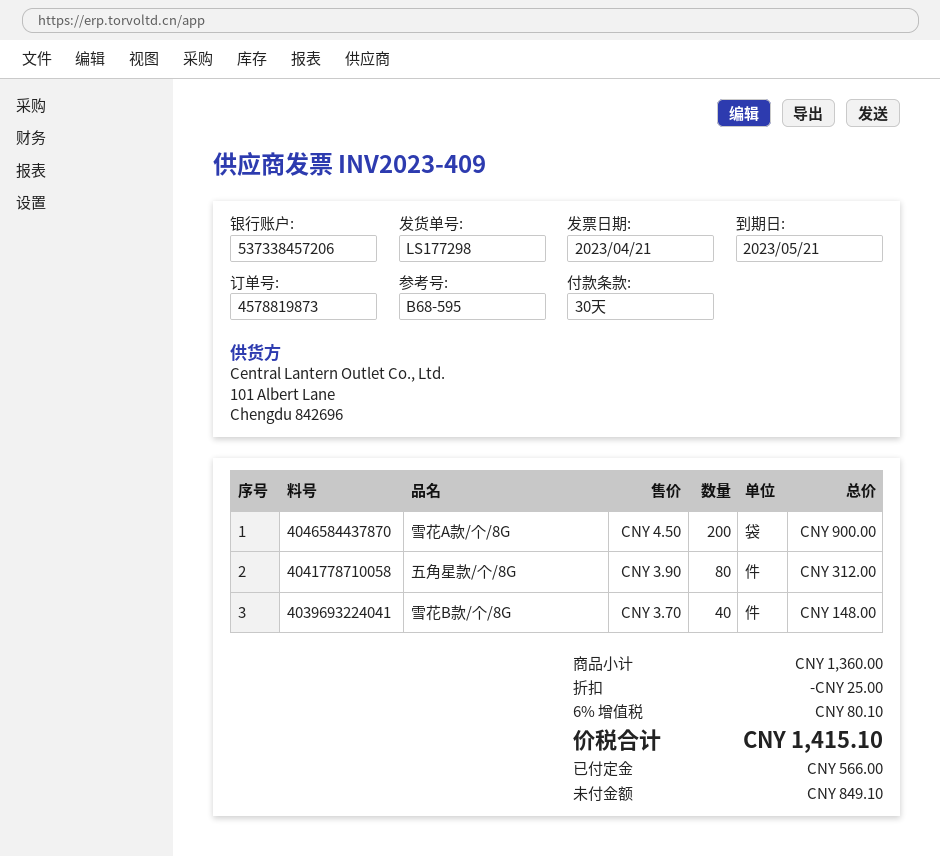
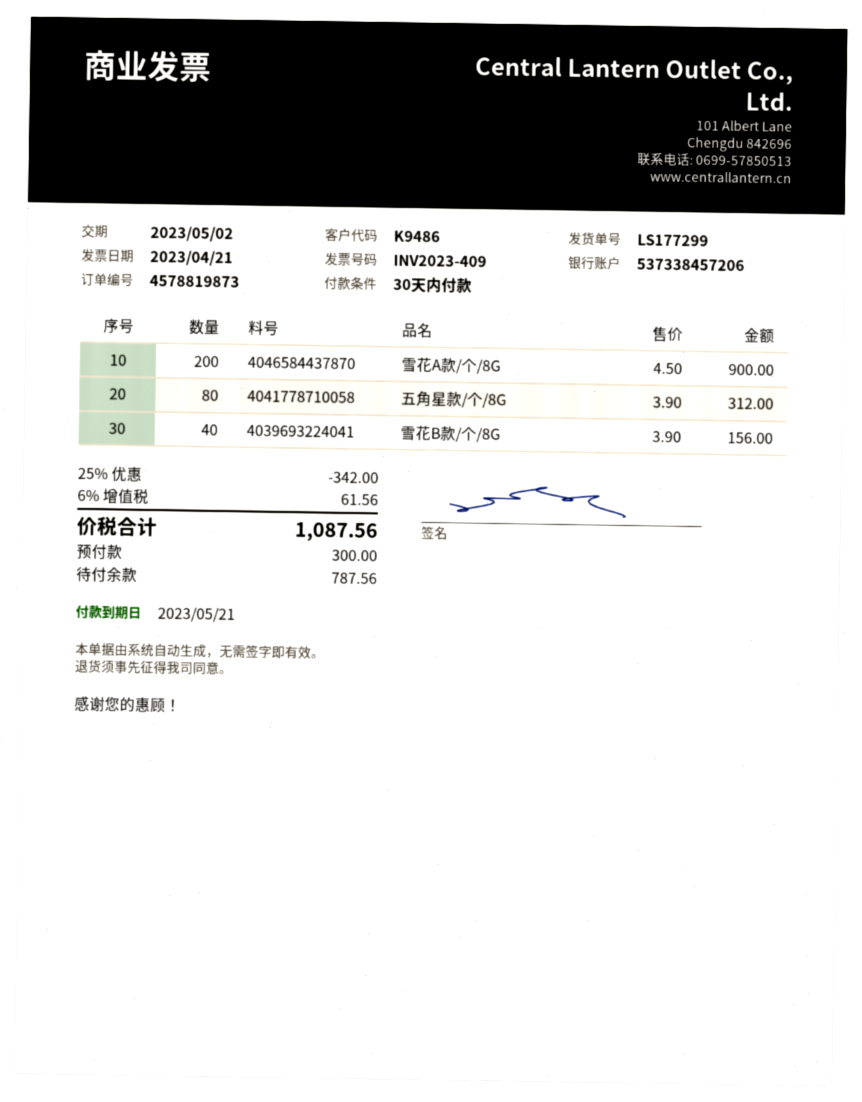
delivery note number: LS177298 -> LS177299
雪花B款/个/8G: 40 x 3.70 = 148.00 -> 40 x 3.90 = 156.00
discount: 25.00 -> 342.00
tax: 6% = 80.10 -> 6% = 61.56
total: 1415.10 -> 1087.56
deposit: 566.00 -> 300.00
balance: 849.10 -> 787.56

